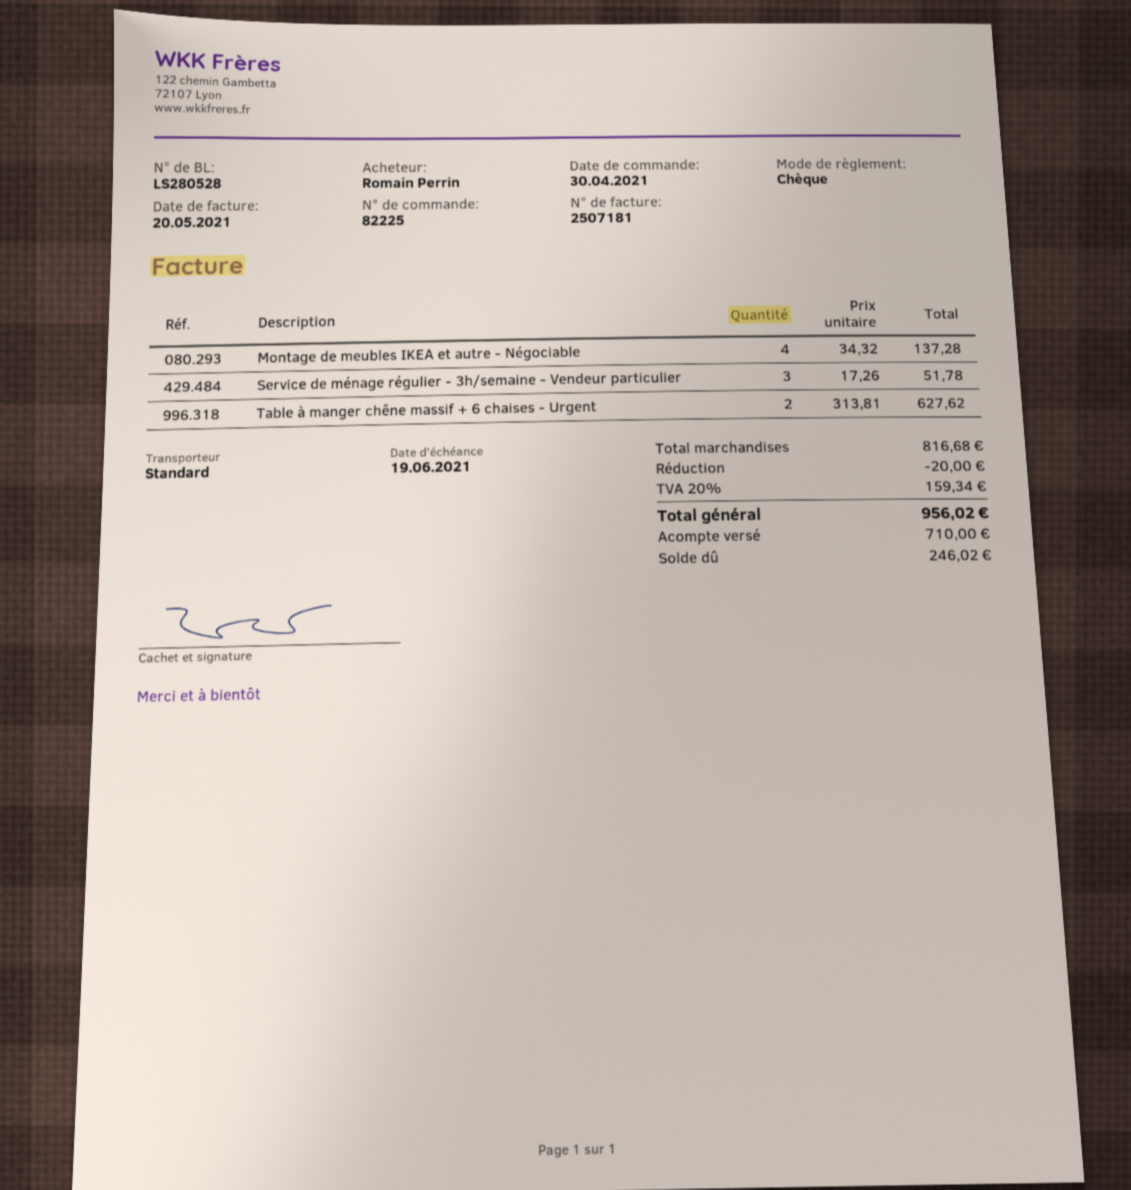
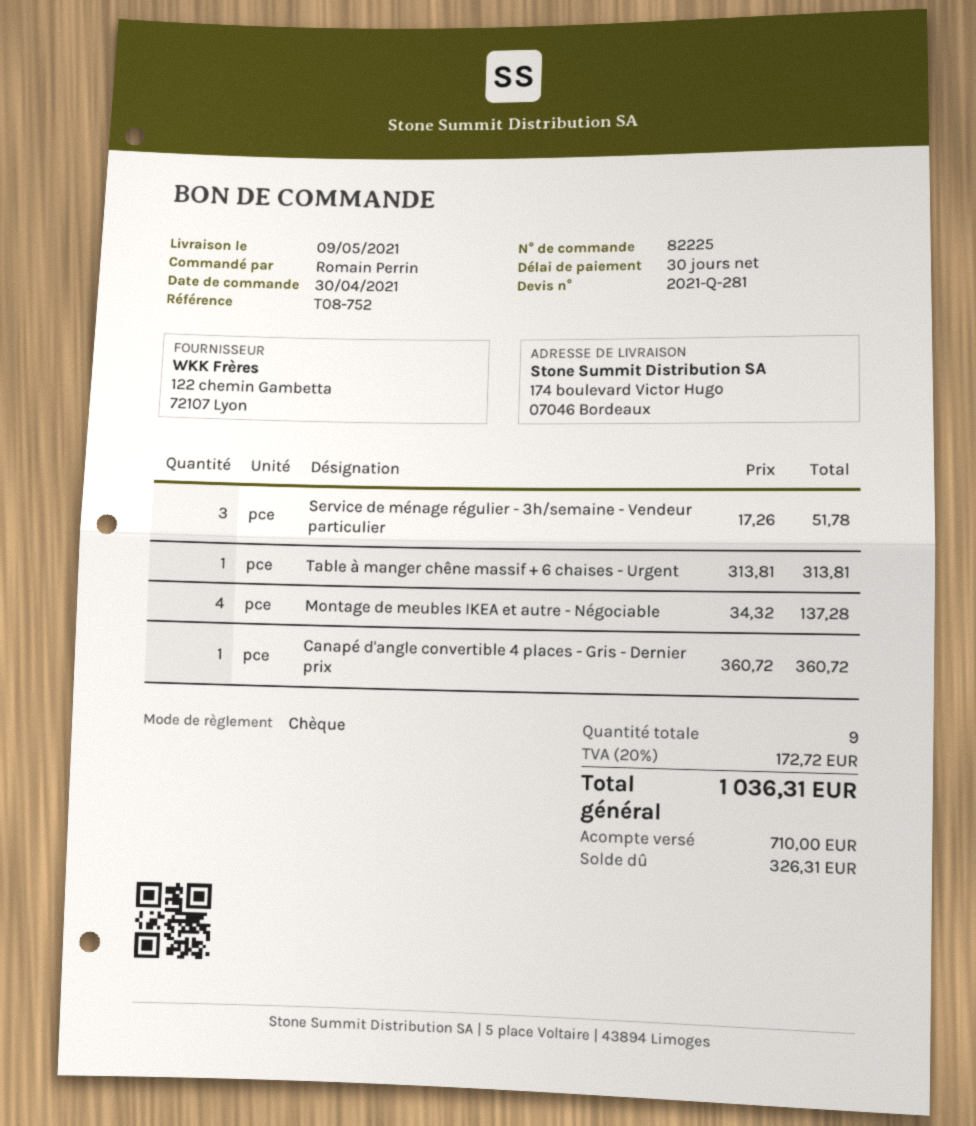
Table à manger chêne massif + 6 chaises - Urgent: 2 x 313.81 = 627.62 -> 1 x 313.81 = 313.81
Canapé d'angle convertible 4 places - Gris - Dernier prix: none -> 1 x 360.72 = 360.72
discount: 20.00 -> none
tax: 20% = 159.34 -> 20% = 172.72
total: 956.02 -> 1036.31
balance: 246.02 -> 326.31

